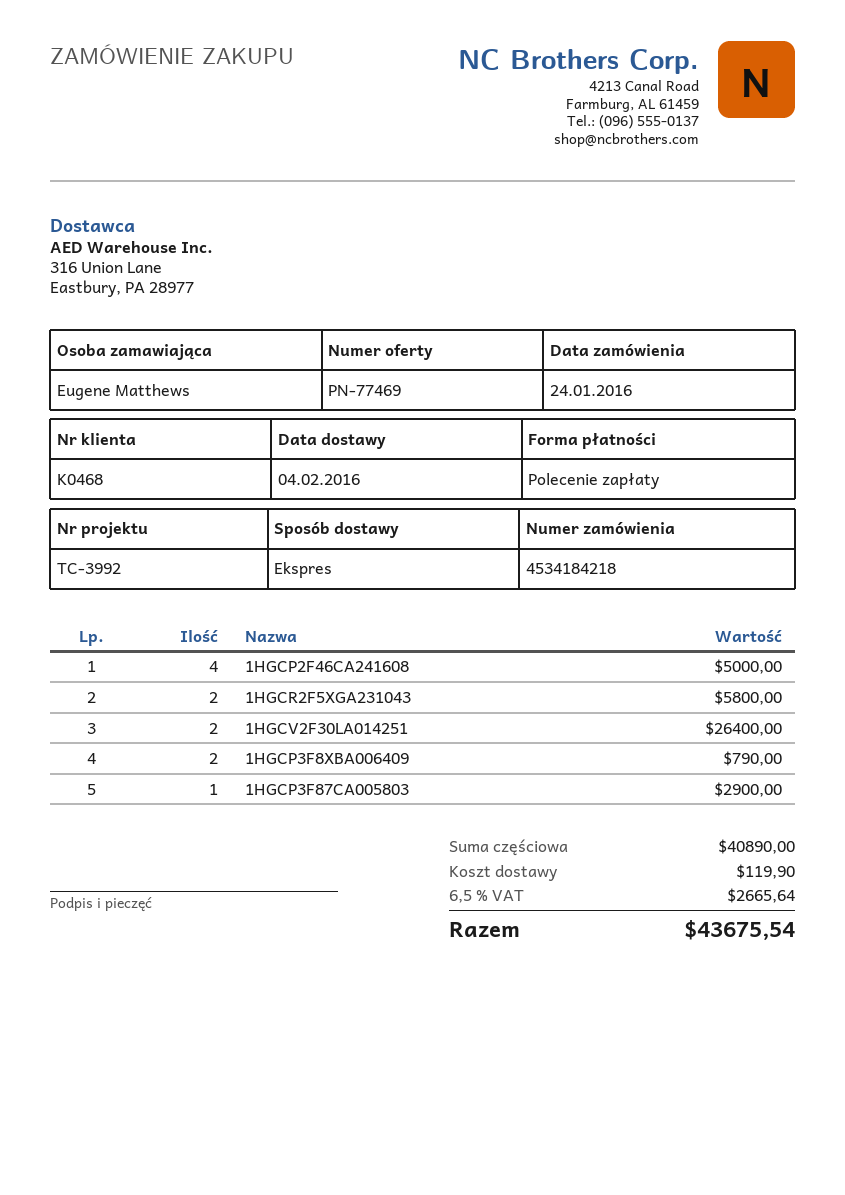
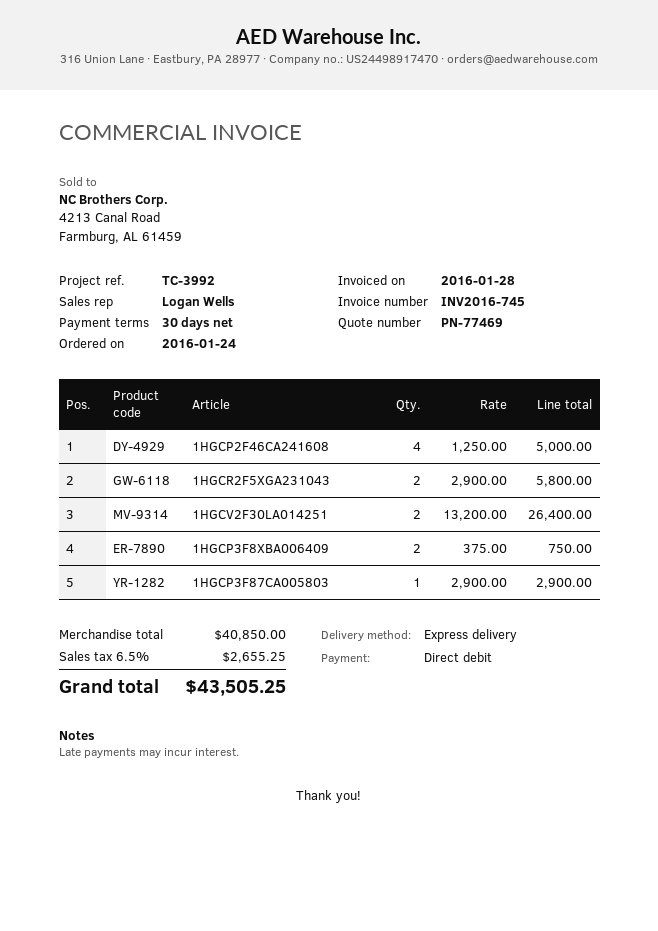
1HGCP3F8XBA006409: 2 for 790.00 -> 2 for 750.00
subtotal: 40890.00 -> 40850.00
shipping: 119.90 -> none
tax: 6.5% = 2665.64 -> 6.5% = 2655.25
total: 43675.54 -> 43505.25

